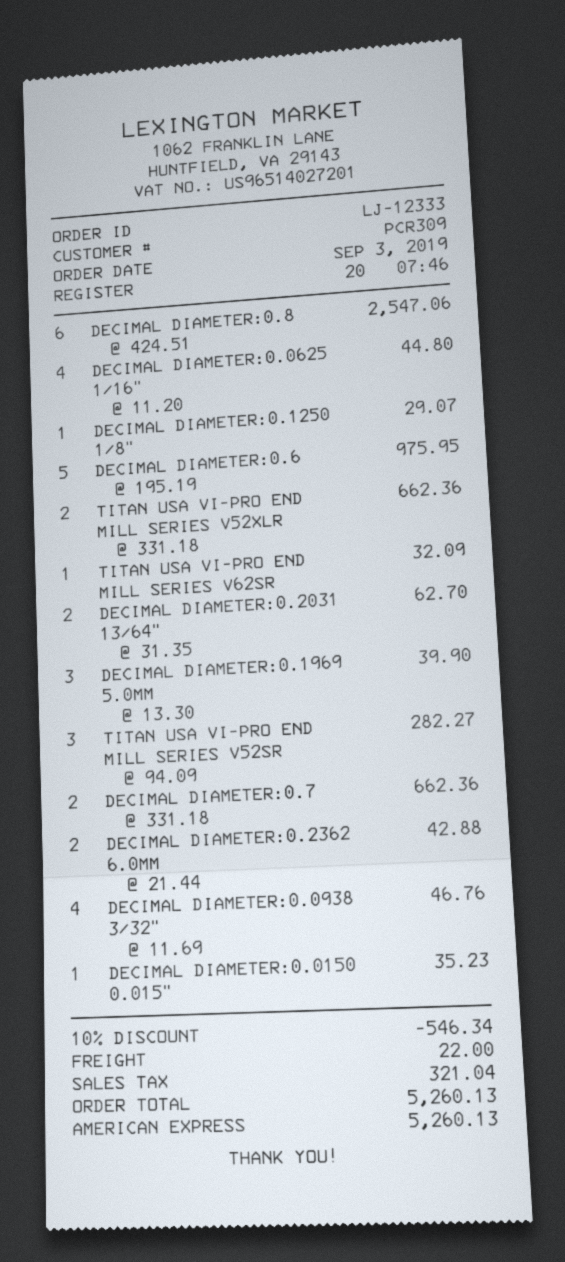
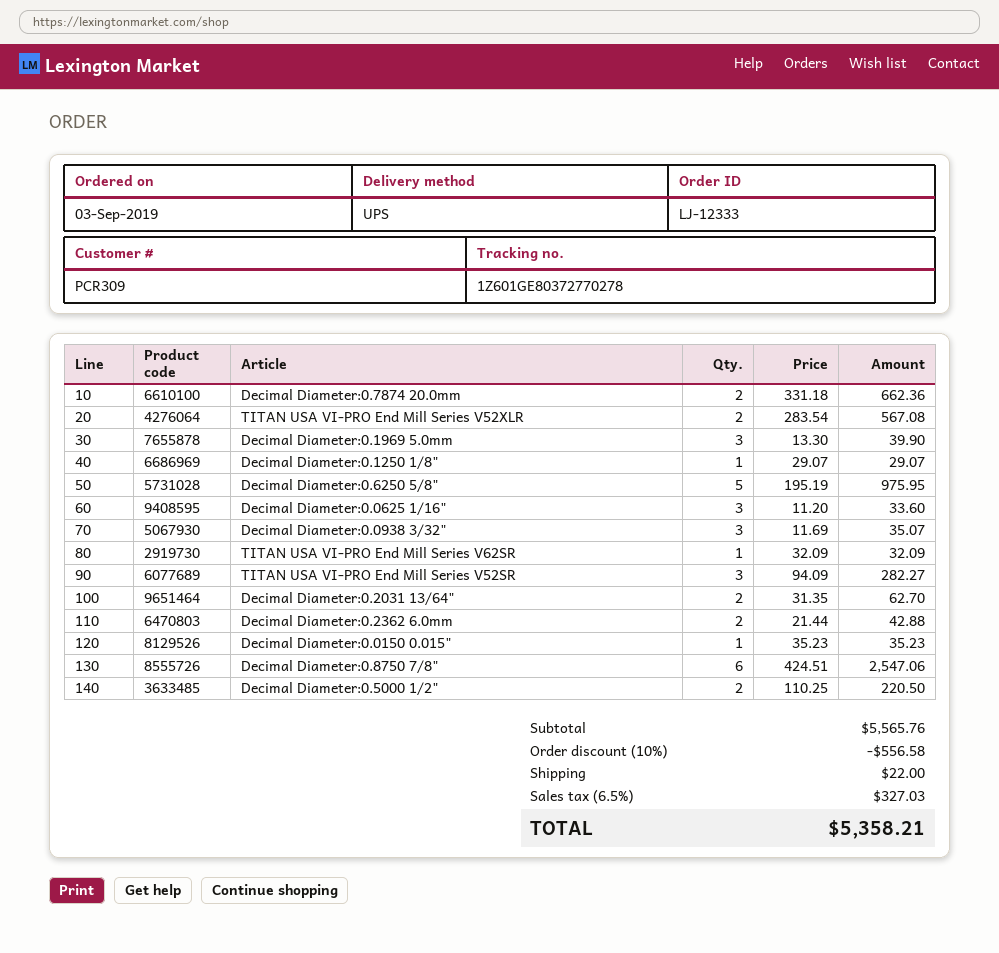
DECIMAL DIAMETER:0.0625 1/16": 4 x 11.20 = 44.80 -> 3 x 11.20 = 33.60
TITAN USA VI-PRO END MILL SERIES V52XLR: 2 x 331.18 = 662.36 -> 2 x 283.54 = 567.08
DECIMAL DIAMETER:0.0938 3/32": 4 x 11.69 = 46.76 -> 3 x 11.69 = 35.07
Decimal Diameter:0.5000 1/2": none -> 2 x 110.25 = 220.50
discount: 10% = 546.34 -> 10% = 556.58
tax: 321.04 -> 327.03
total: 5260.13 -> 5358.21

